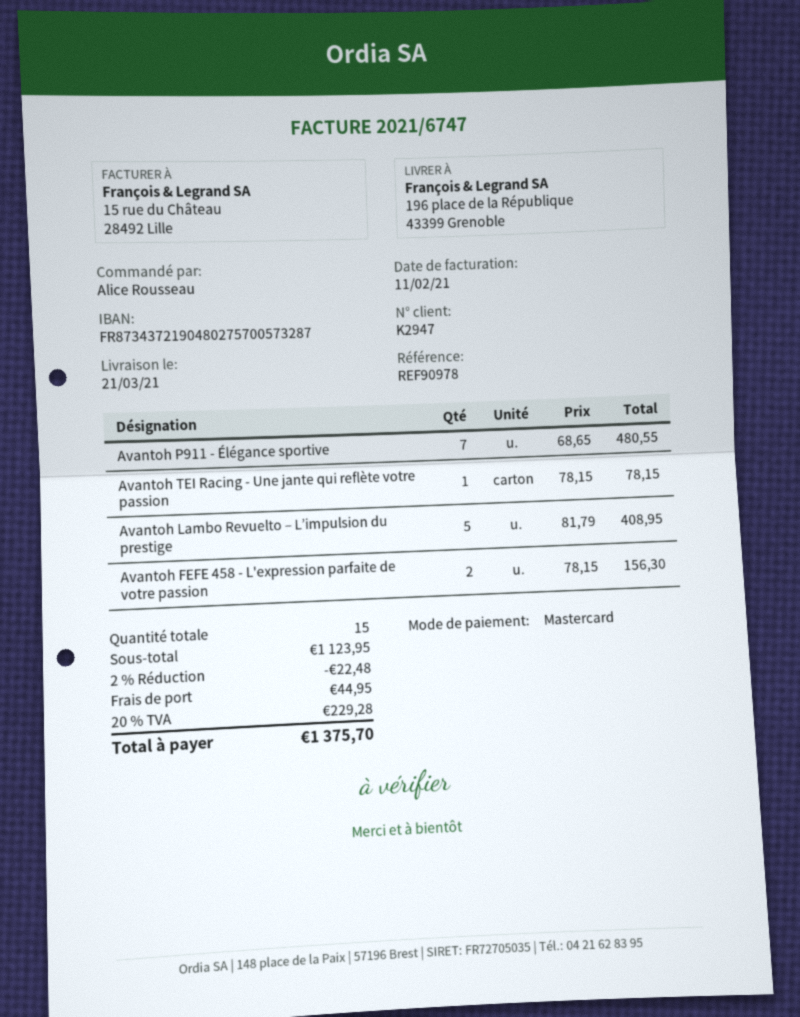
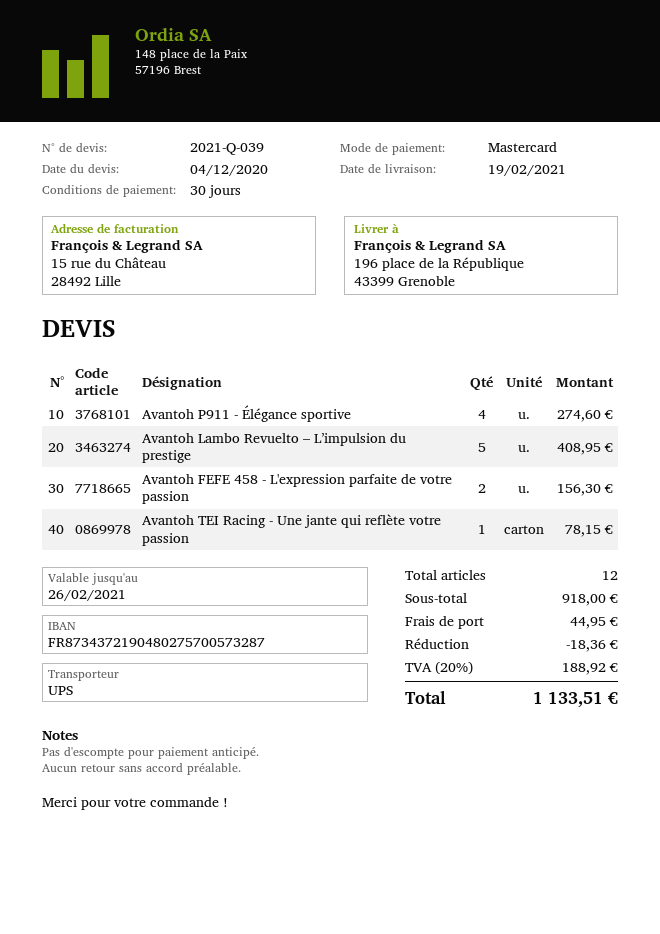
delivery date: 2021-03-21 -> 2021-02-19
Avantoh P911 - Élégance sportive: 7 for 480.55 -> 4 for 274.60
total quantity: 15 -> 12
subtotal: 1123.95 -> 918.00
discount: 22.48 -> 18.36
tax: 20% = 229.28 -> 20% = 188.92
total: 1375.70 -> 1133.51

